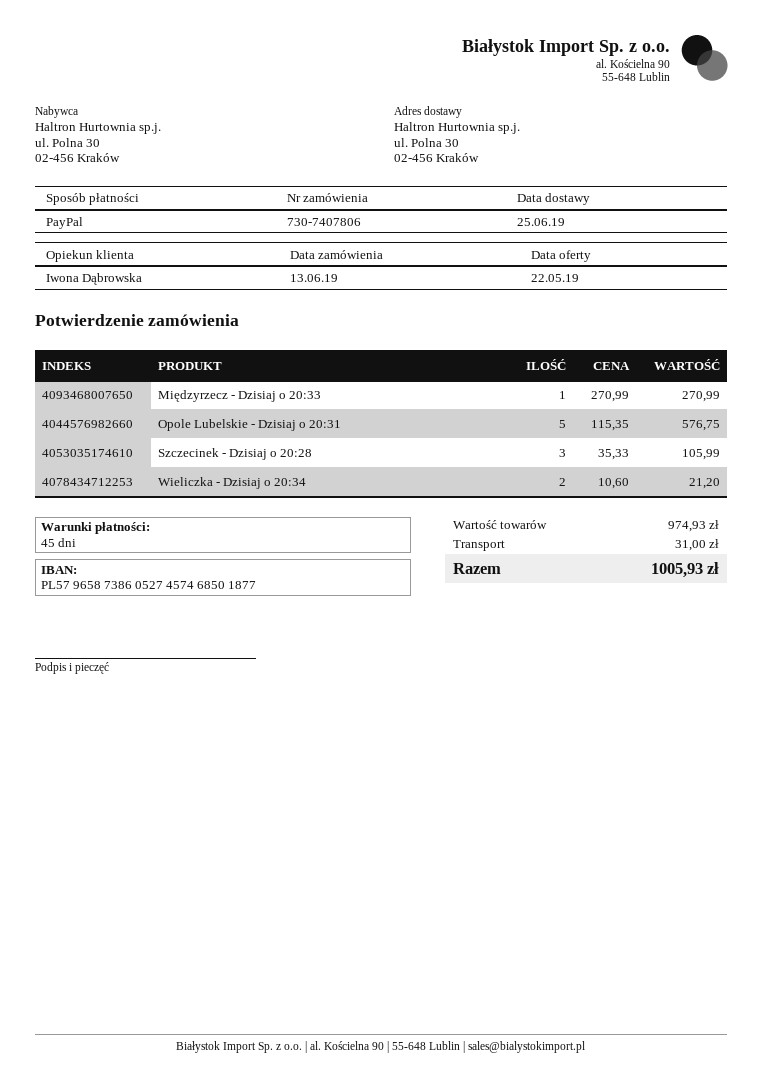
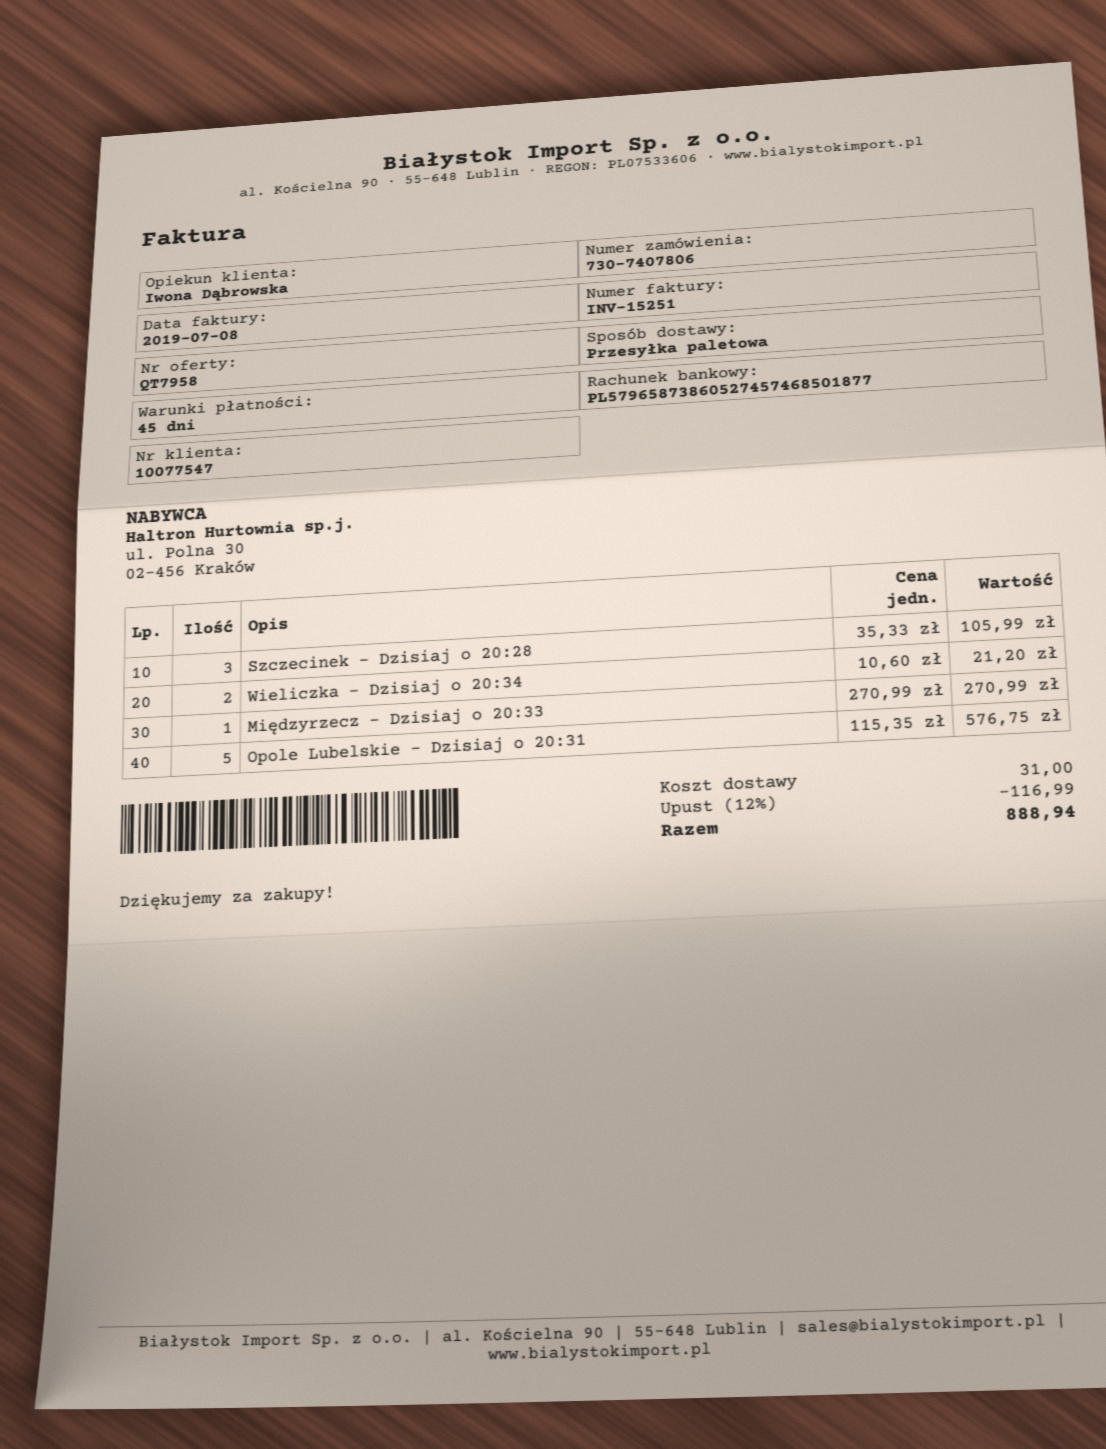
discount: none -> 12% = 116.99
total: 1005.93 -> 888.94

